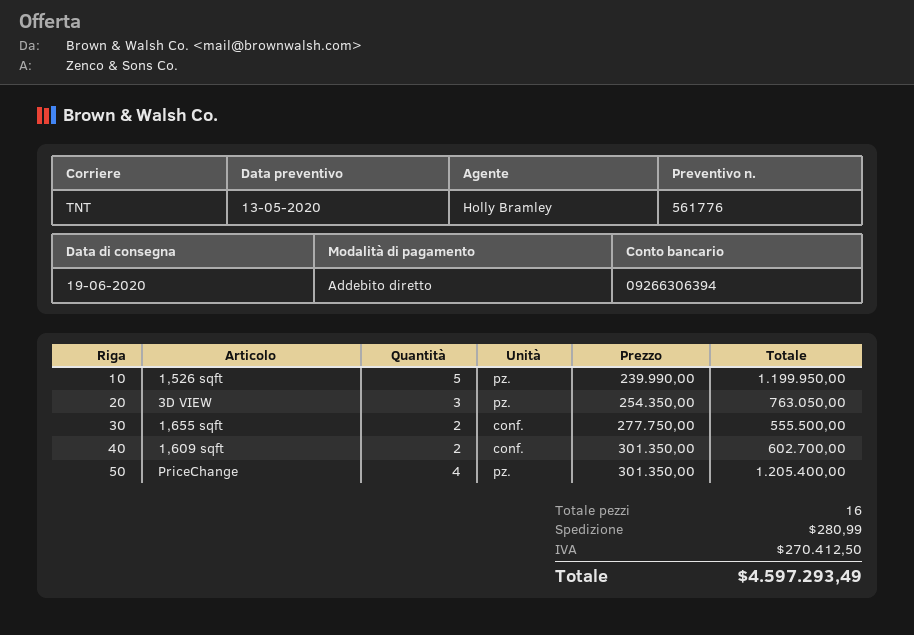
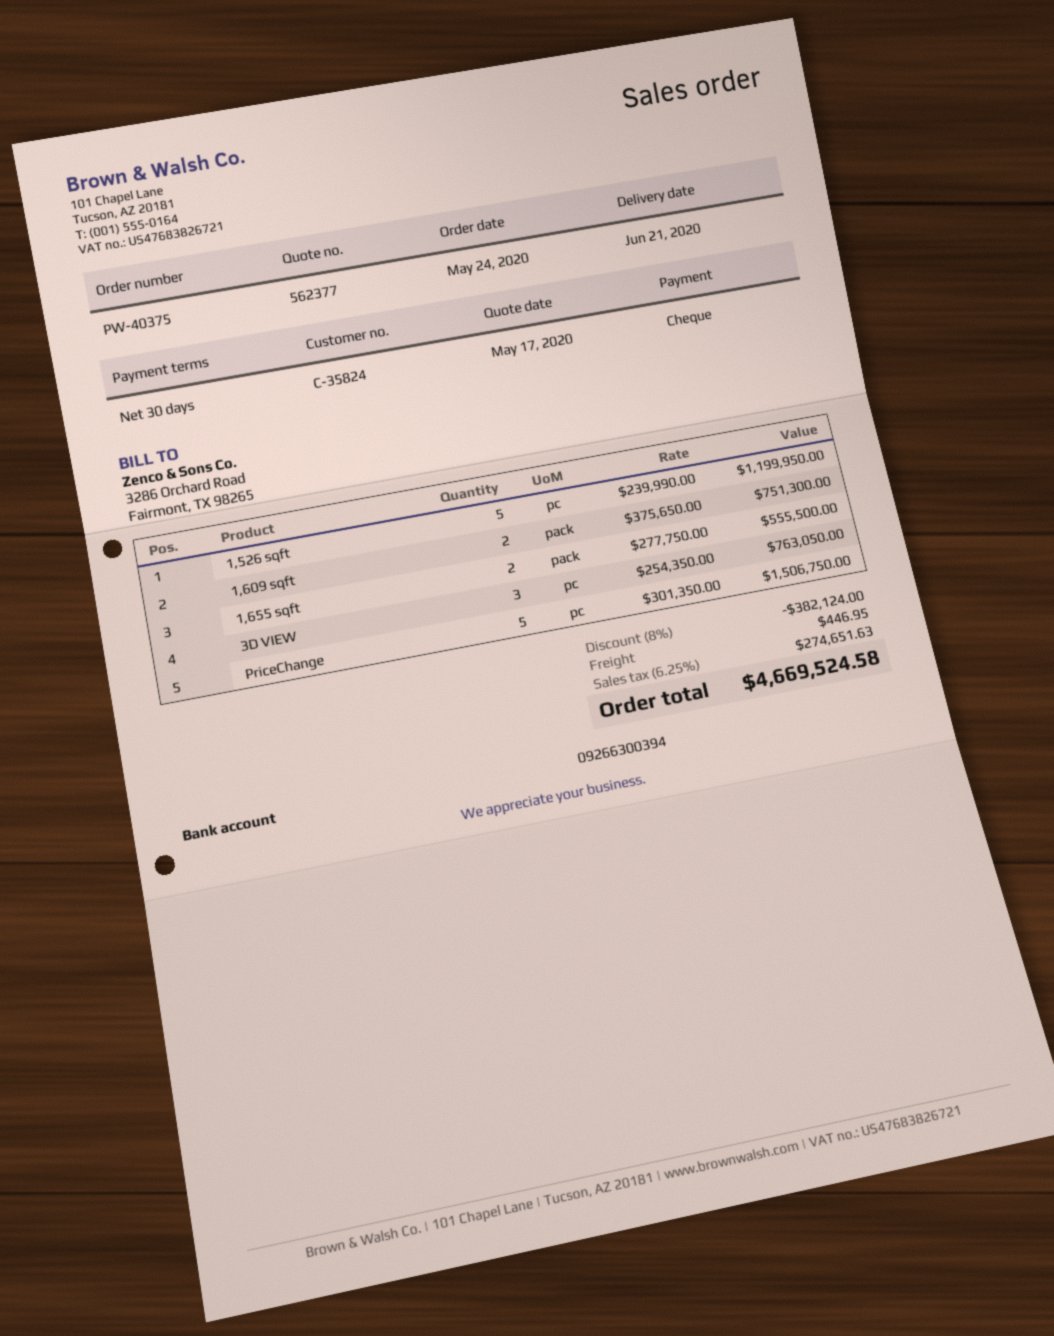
quote number: 561776 -> 562377
quote date: 2020-05-13 -> 2020-05-17
delivery date: 2020-06-19 -> 2020-06-21
payment method: direct debit -> cheque
bank account: 09266306394 -> 09266300394
1,609 sqft: 2 x 301350.00 = 602700.00 -> 2 x 375650.00 = 751300.00
PriceChange: 4 x 301350.00 = 1205400.00 -> 5 x 301350.00 = 1506750.00
discount: none -> 8% = 382124.00
shipping: 280.99 -> 446.95
tax: 270412.50 -> 274651.63
total: 4597293.49 -> 4669524.58

